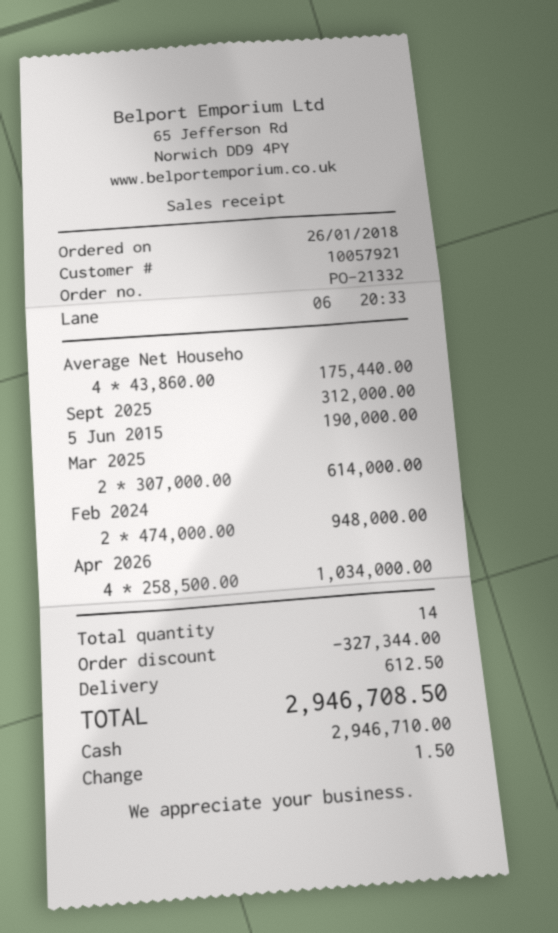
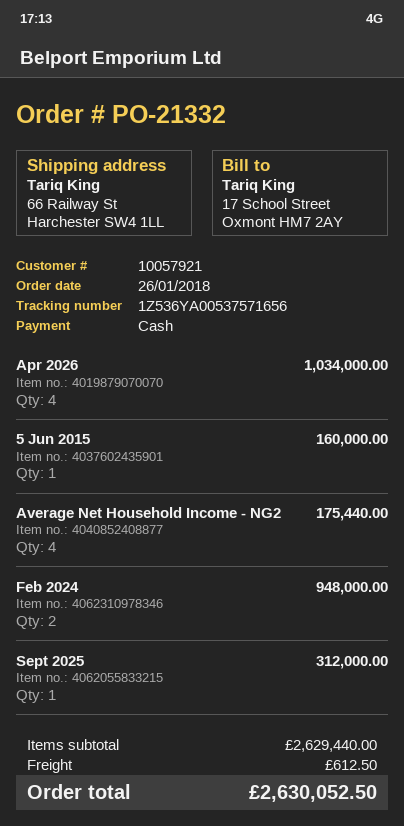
5 Jun 2015: 1 for 190000.00 -> 1 for 160000.00
Mar 2025: 2 for 614000.00 -> none
discount: 327344.00 -> none
total: 2946708.50 -> 2630052.50

